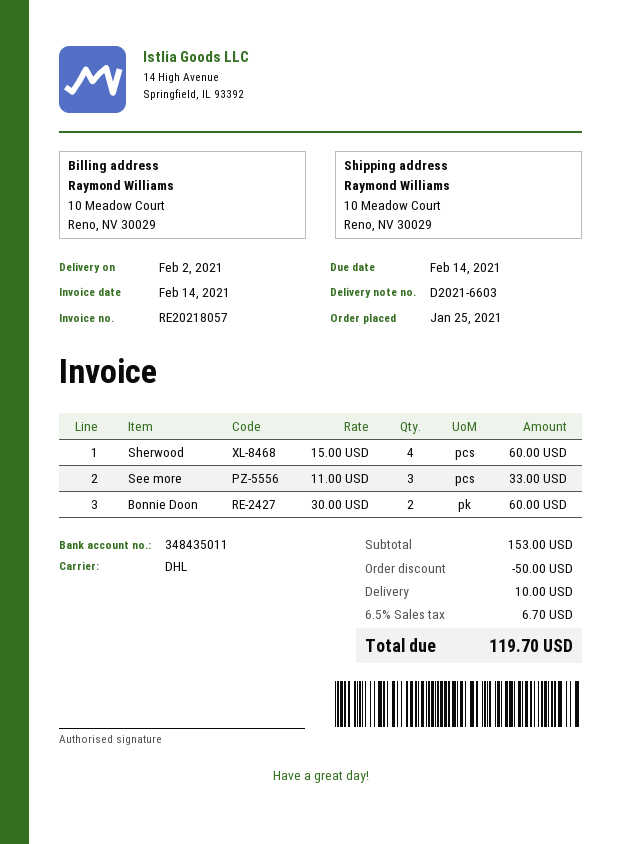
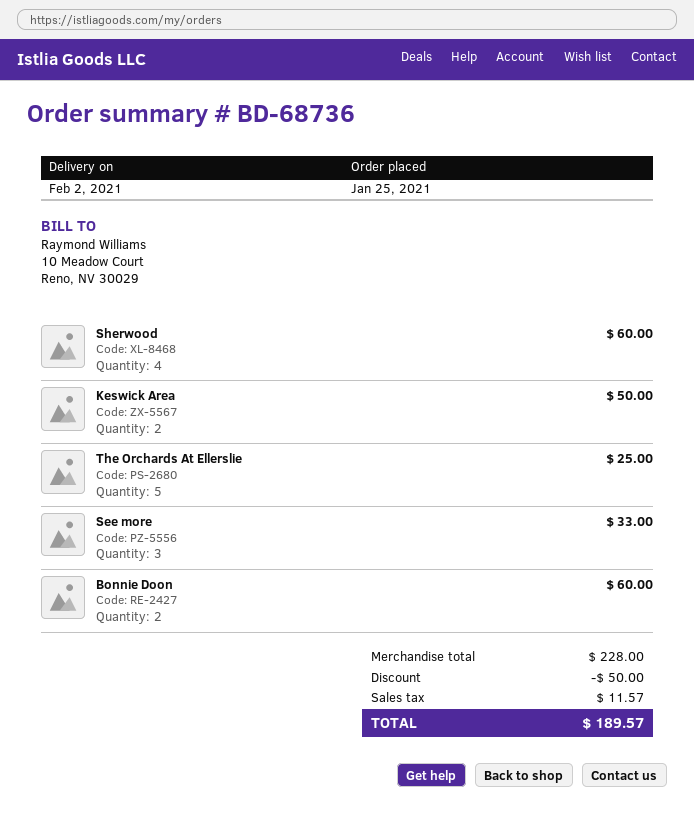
Keswick Area: none -> 2 for 50.00
The Orchards At Ellerslie: none -> 5 for 25.00
subtotal: 153.00 -> 228.00
shipping: 10.00 -> none
tax: 6.70 -> 11.57
total: 119.70 -> 189.57

